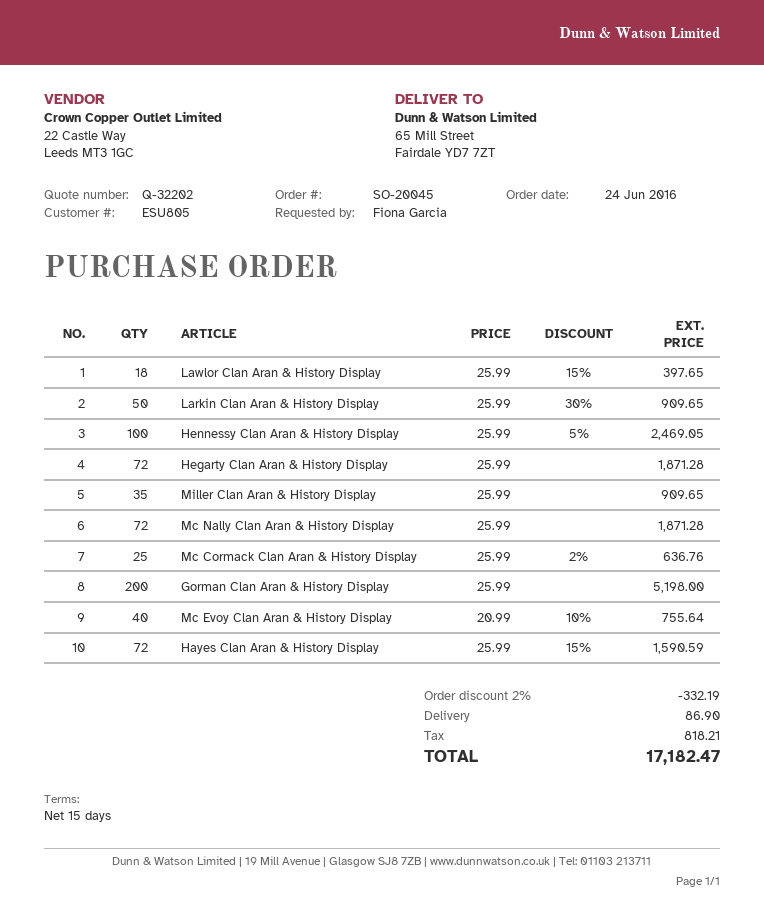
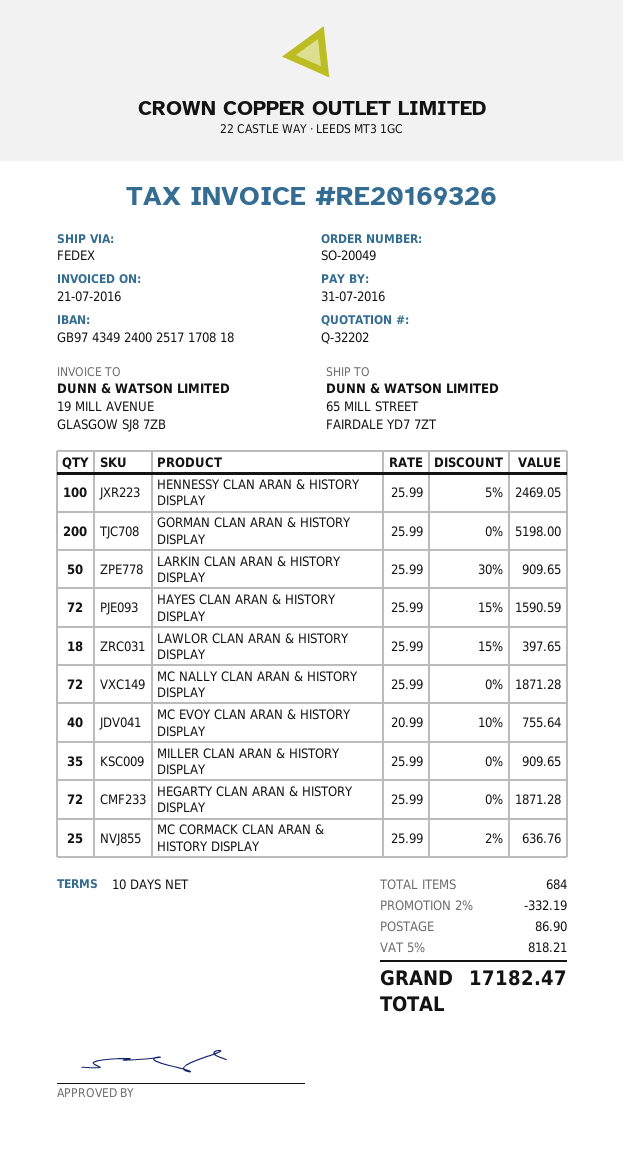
order number: SO-20045 -> SO-20049
payment terms: 15 days -> 10 days

